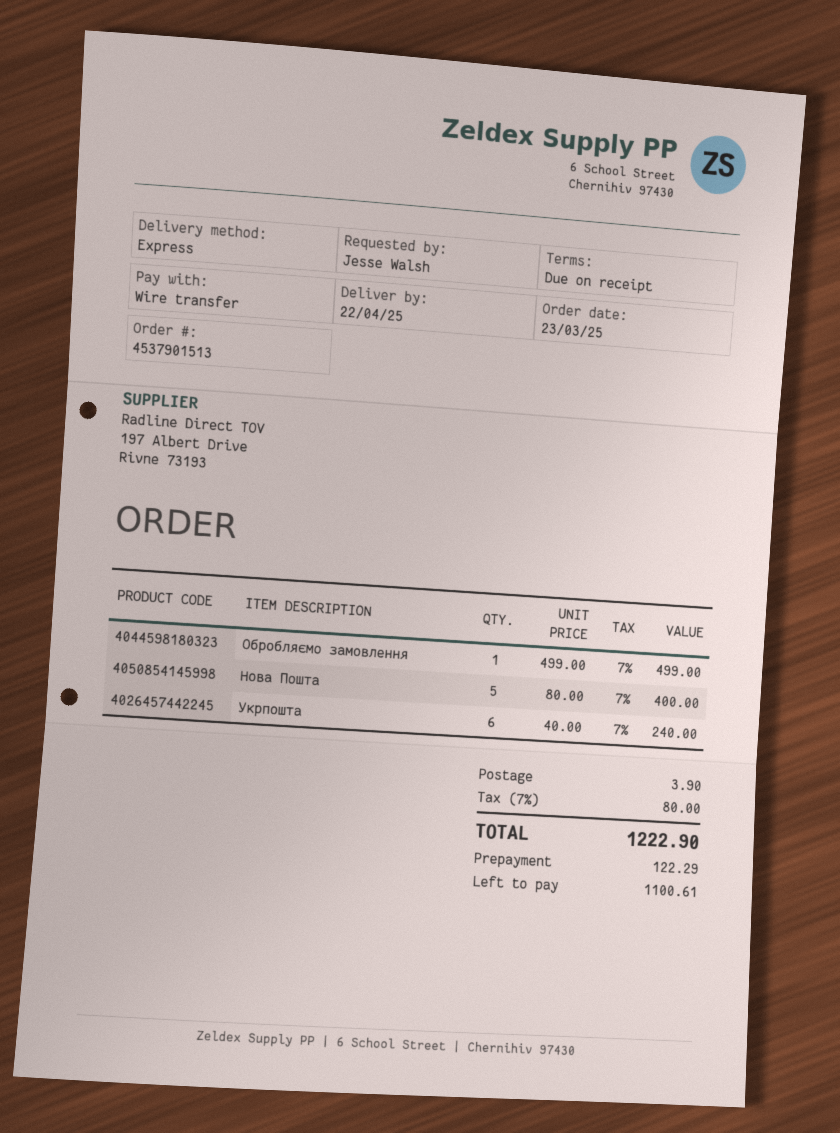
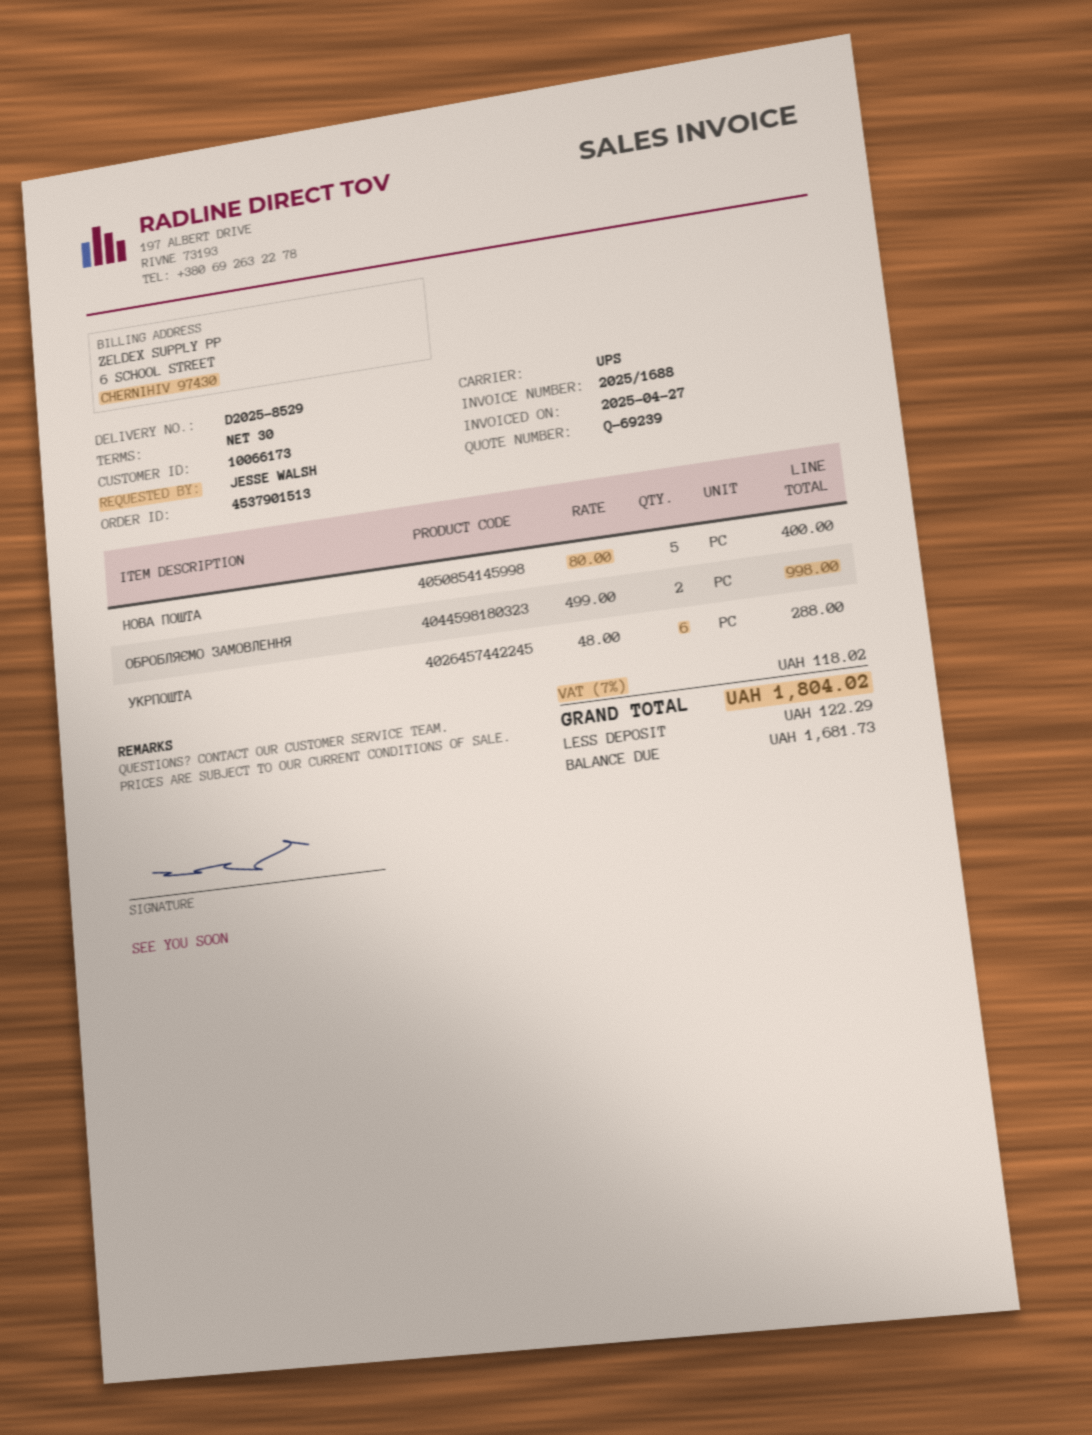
payment terms: on receipt -> 30 days
shipping method: express -> UPS
Обробляємо замовлення: 1 x 499.00 = 499.00 -> 2 x 499.00 = 998.00
Укрпошта: 6 x 40.00 = 240.00 -> 6 x 48.00 = 288.00
shipping: 3.90 -> none
tax: 7% = 80.00 -> 7% = 118.02
total: 1222.90 -> 1804.02
balance: 1100.61 -> 1681.73

